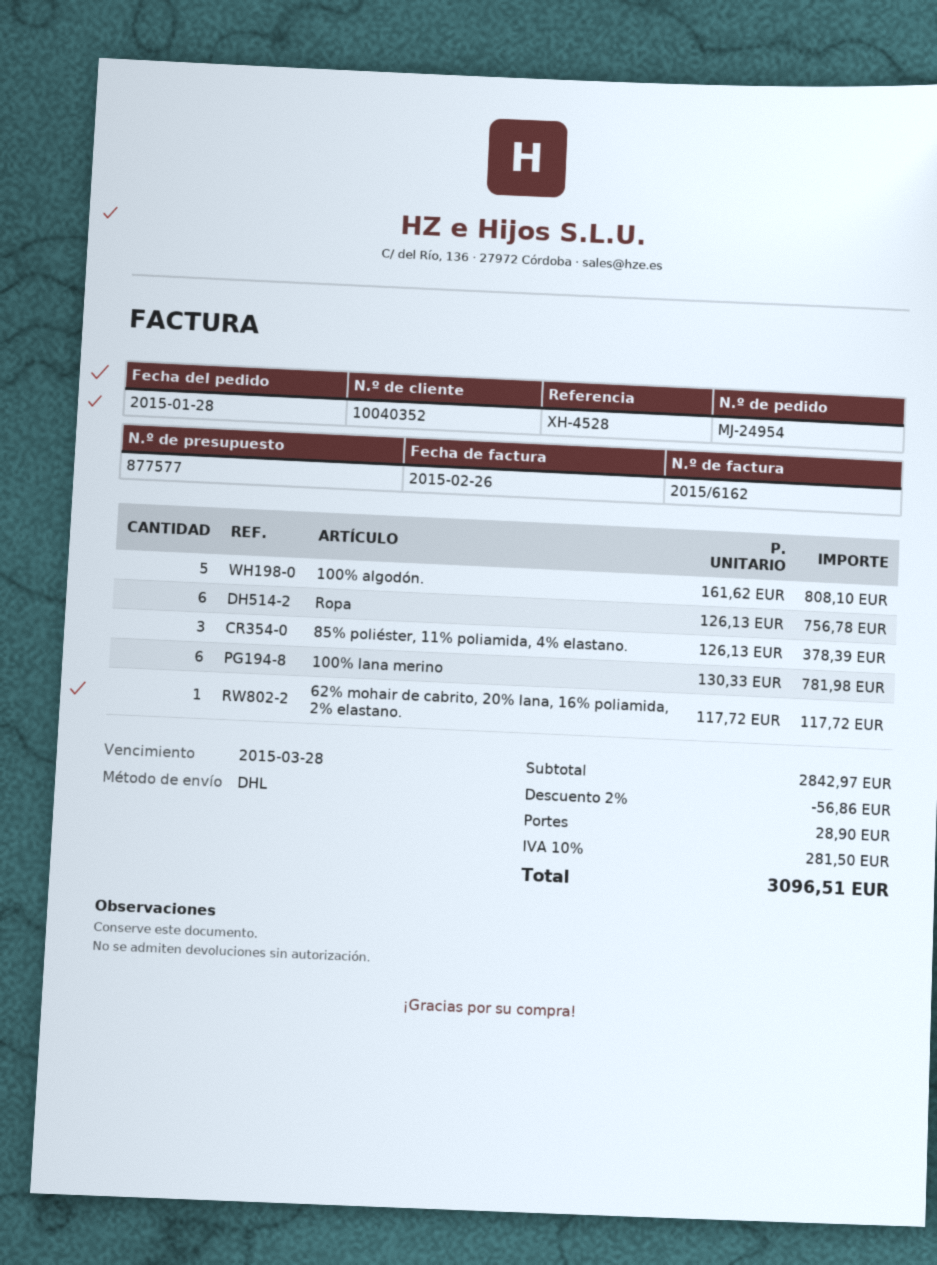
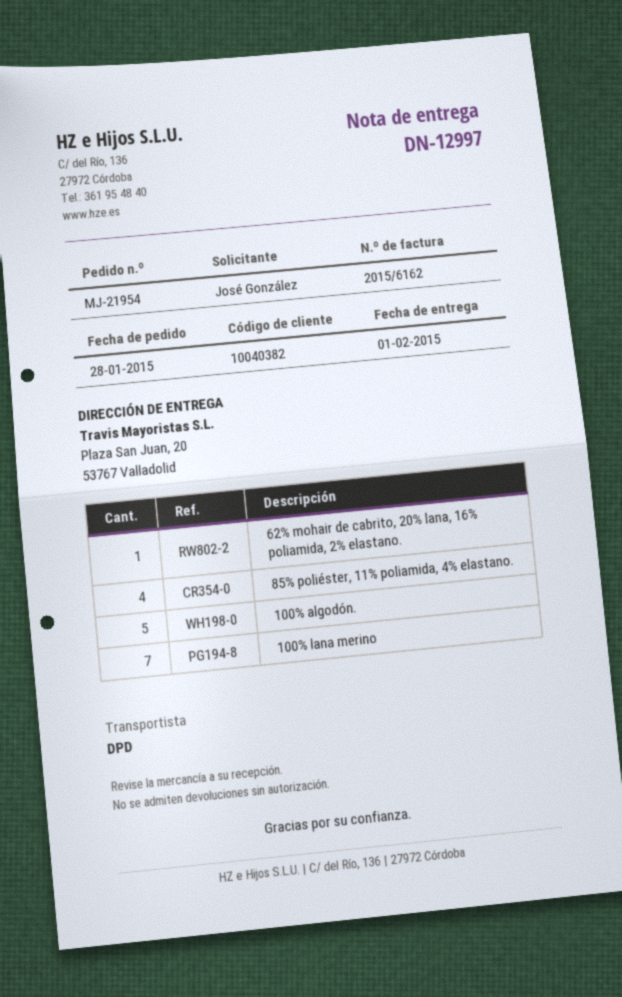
order number: MJ-24954 -> MJ-21954
customer number: 10040352 -> 10040382
shipping method: DHL -> DPD
Ropa: 6 -> none
85% poliéster, 11% poliamida, 4% elastano.: 3 -> 4
100% lana merino: 6 -> 7

